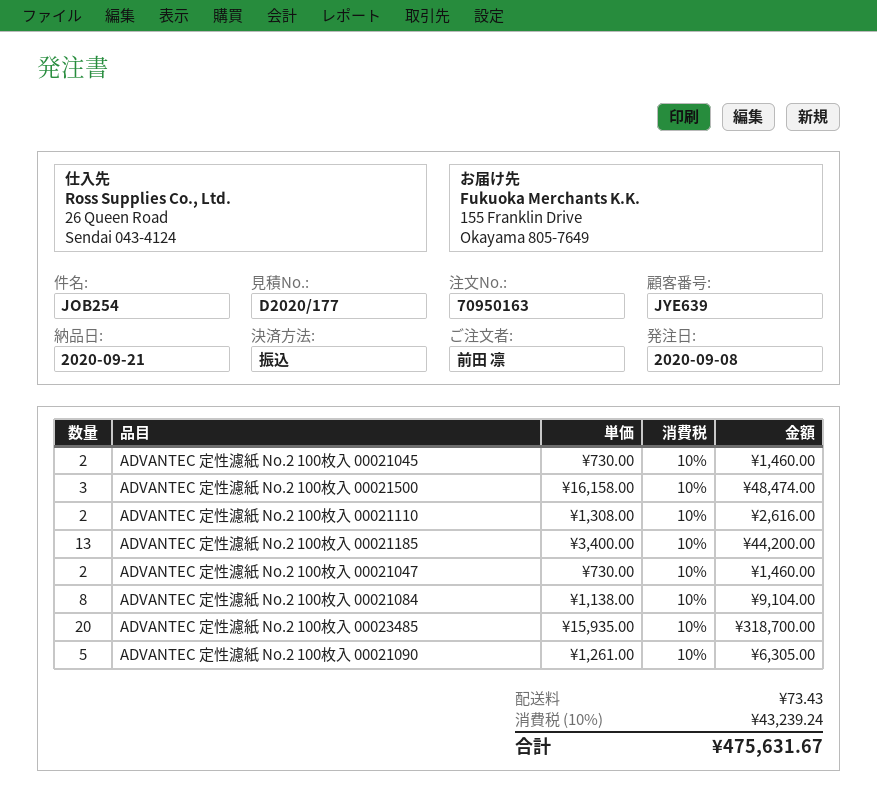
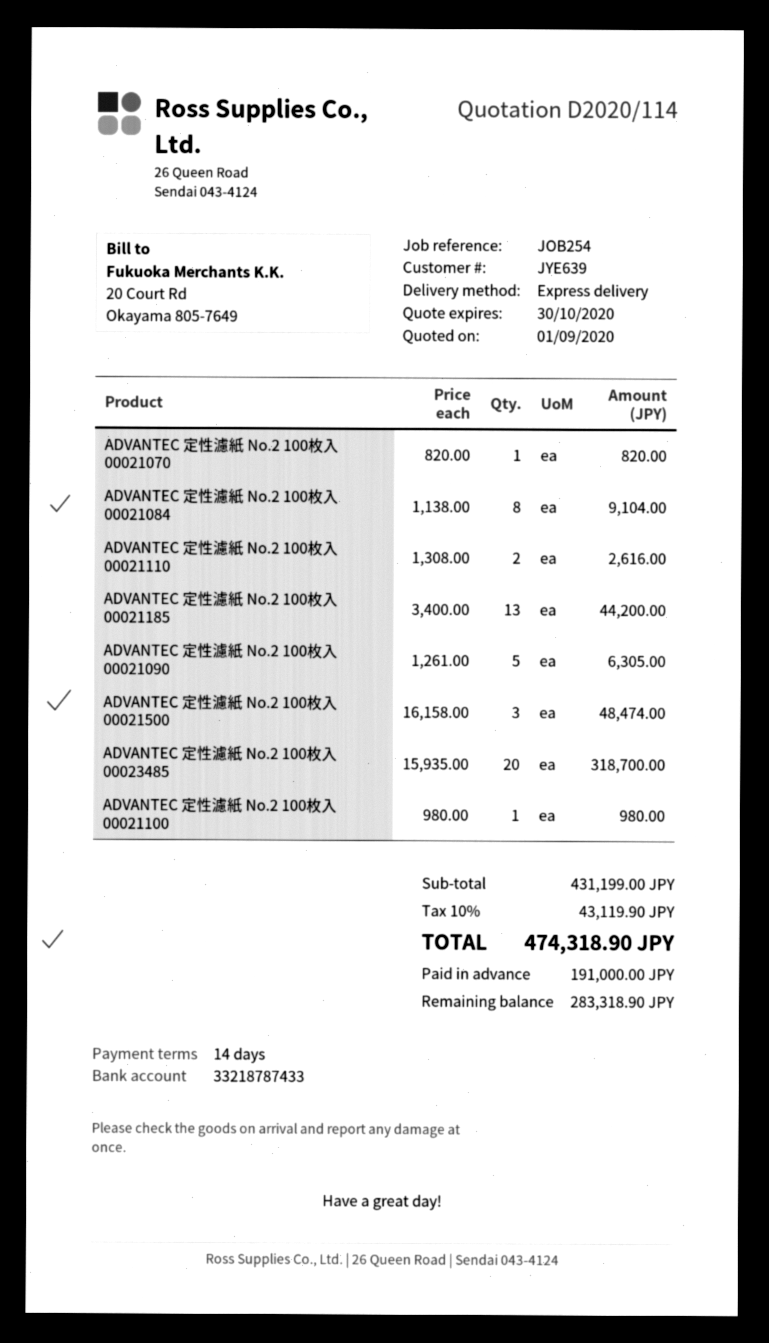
quote number: D2020/177 -> D2020/114
ADVANTEC 定性濾紙 No.2 100枚入 00021045: 2 x 730.00 = 1460.00 -> none
ADVANTEC 定性濾紙 No.2 100枚入 00021047: 2 x 730.00 = 1460.00 -> none
ADVANTEC 定性濾紙 No.2 100枚入 00021070: none -> 1 x 820.00 = 820.00
ADVANTEC 定性濾紙 No.2 100枚入 00021100: none -> 1 x 980.00 = 980.00
shipping: 73.43 -> none
tax: 10% = 43239.24 -> 10% = 43119.90
total: 475631.67 -> 474318.90

